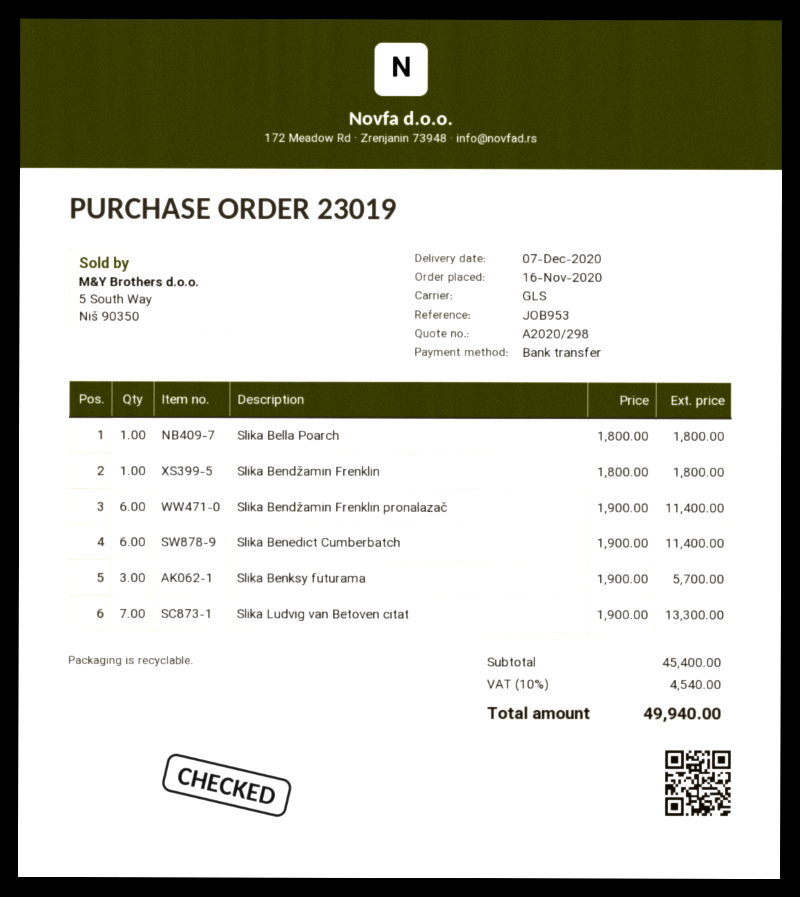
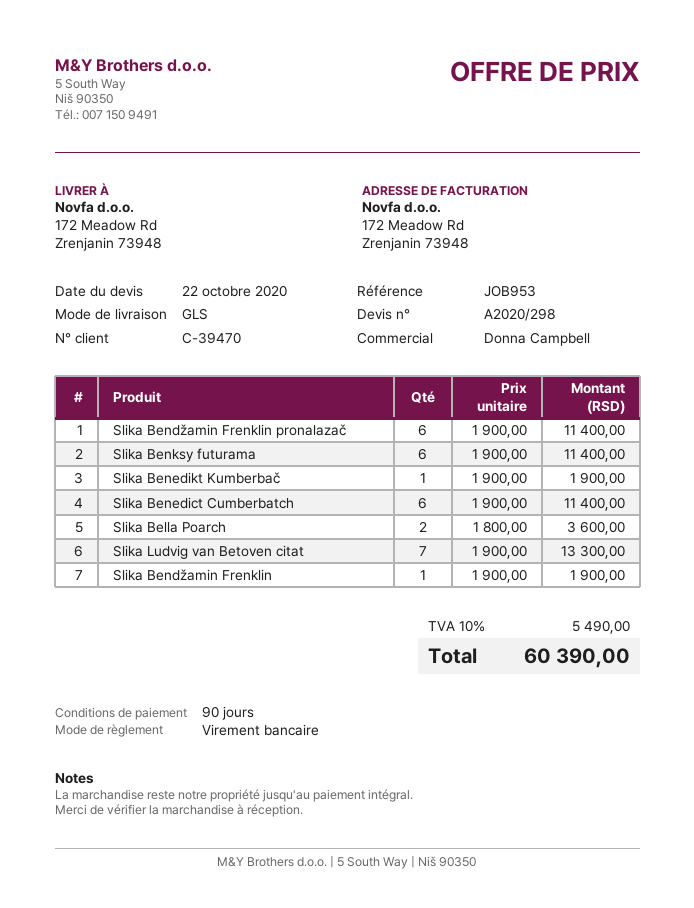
Slika Bella Poarch: 1 x 1800.00 = 1800.00 -> 2 x 1800.00 = 3600.00
Slika Bendžamin Frenklin: 1 x 1800.00 = 1800.00 -> 1 x 1900.00 = 1900.00
Slika Benksy futurama: 3 x 1900.00 = 5700.00 -> 6 x 1900.00 = 11400.00
Slika Benedikt Kumberbač: none -> 1 x 1900.00 = 1900.00
tax: 10% = 4540.00 -> 10% = 5490.00
total: 49940.00 -> 60390.00

